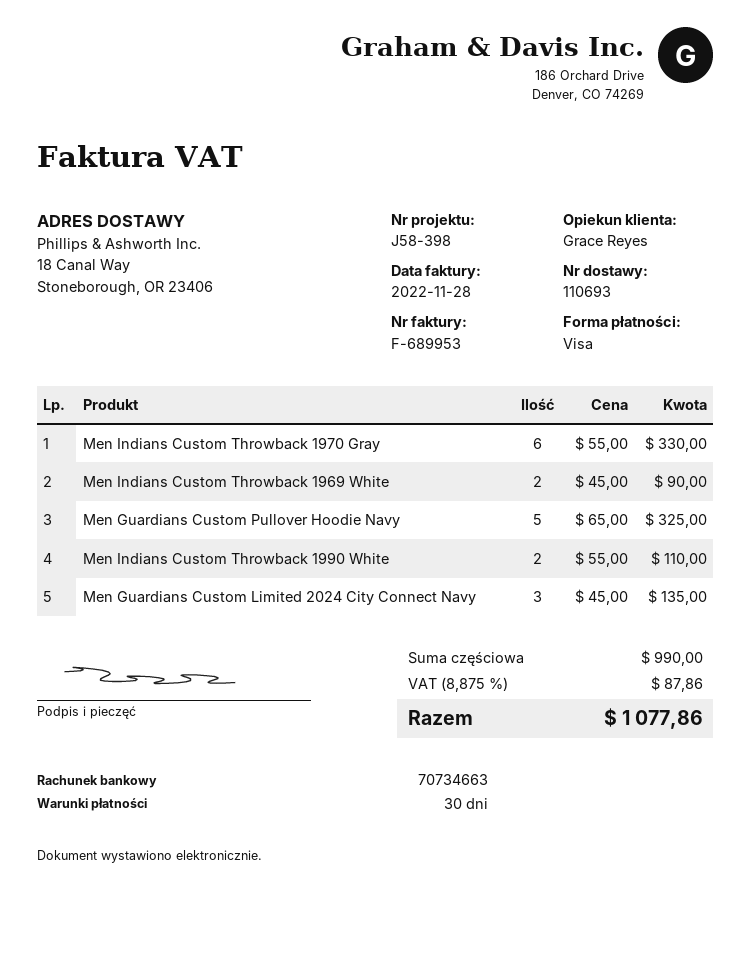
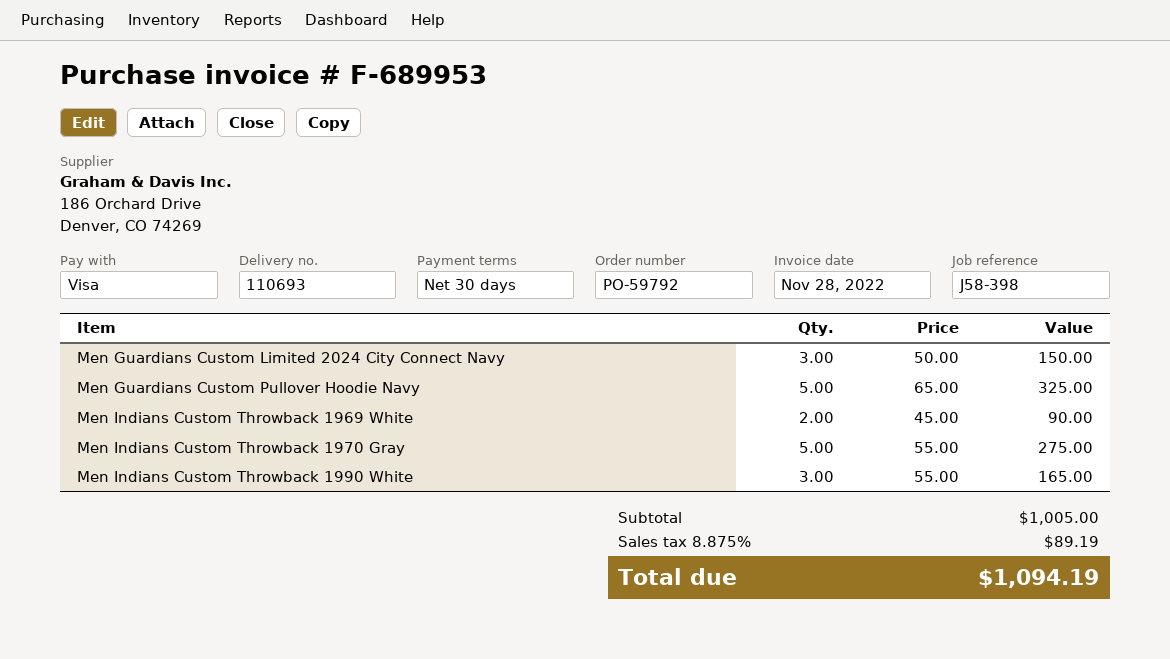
Men Indians Custom Throwback 1970 Gray: 6 x 55.00 = 330.00 -> 5 x 55.00 = 275.00
Men Indians Custom Throwback 1990 White: 2 x 55.00 = 110.00 -> 3 x 55.00 = 165.00
Men Guardians Custom Limited 2024 City Connect Navy: 3 x 45.00 = 135.00 -> 3 x 50.00 = 150.00
subtotal: 990.00 -> 1005.00
tax: 8.875% = 87.86 -> 8.875% = 89.19
total: 1077.86 -> 1094.19

